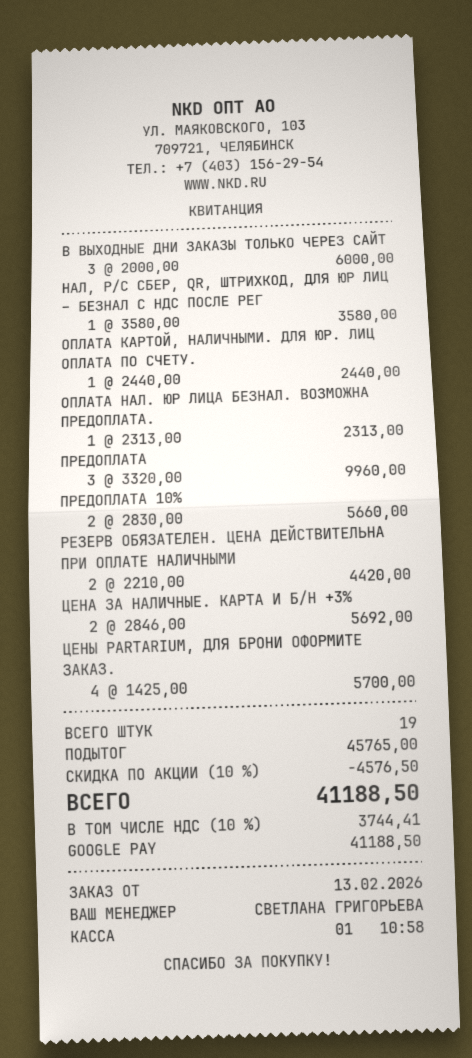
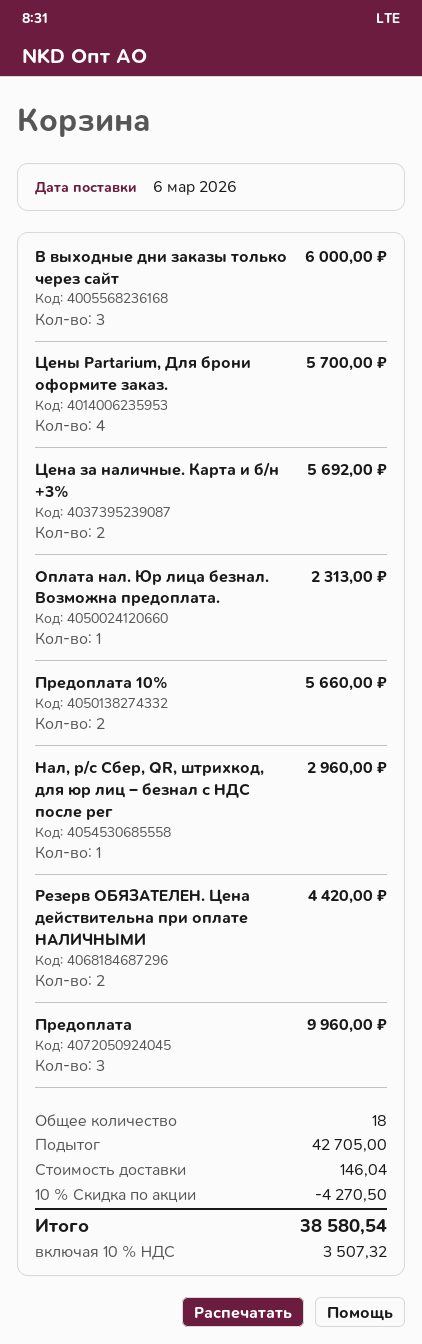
НАЛ, Р/С СБЕР, QR, ШТРИХКОД, ДЛЯ ЮР ЛИЦ – БЕЗНАЛ С НДС ПОСЛЕ РЕГ: 1 for 3580.00 -> 1 for 2960.00
ОПЛАТА КАРТОЙ, НАЛИЧНЫМИ. ДЛЯ ЮР. ЛИЦ ОПЛАТА ПО СЧЕТУ.: 1 for 2440.00 -> none
total quantity: 19 -> 18
subtotal: 45765.00 -> 42705.00
discount: 10% = 4576.50 -> 10% = 4270.50
shipping: none -> 146.04
tax: 10% = 3744.41 -> 10% = 3507.32
total: 41188.50 -> 38580.54

